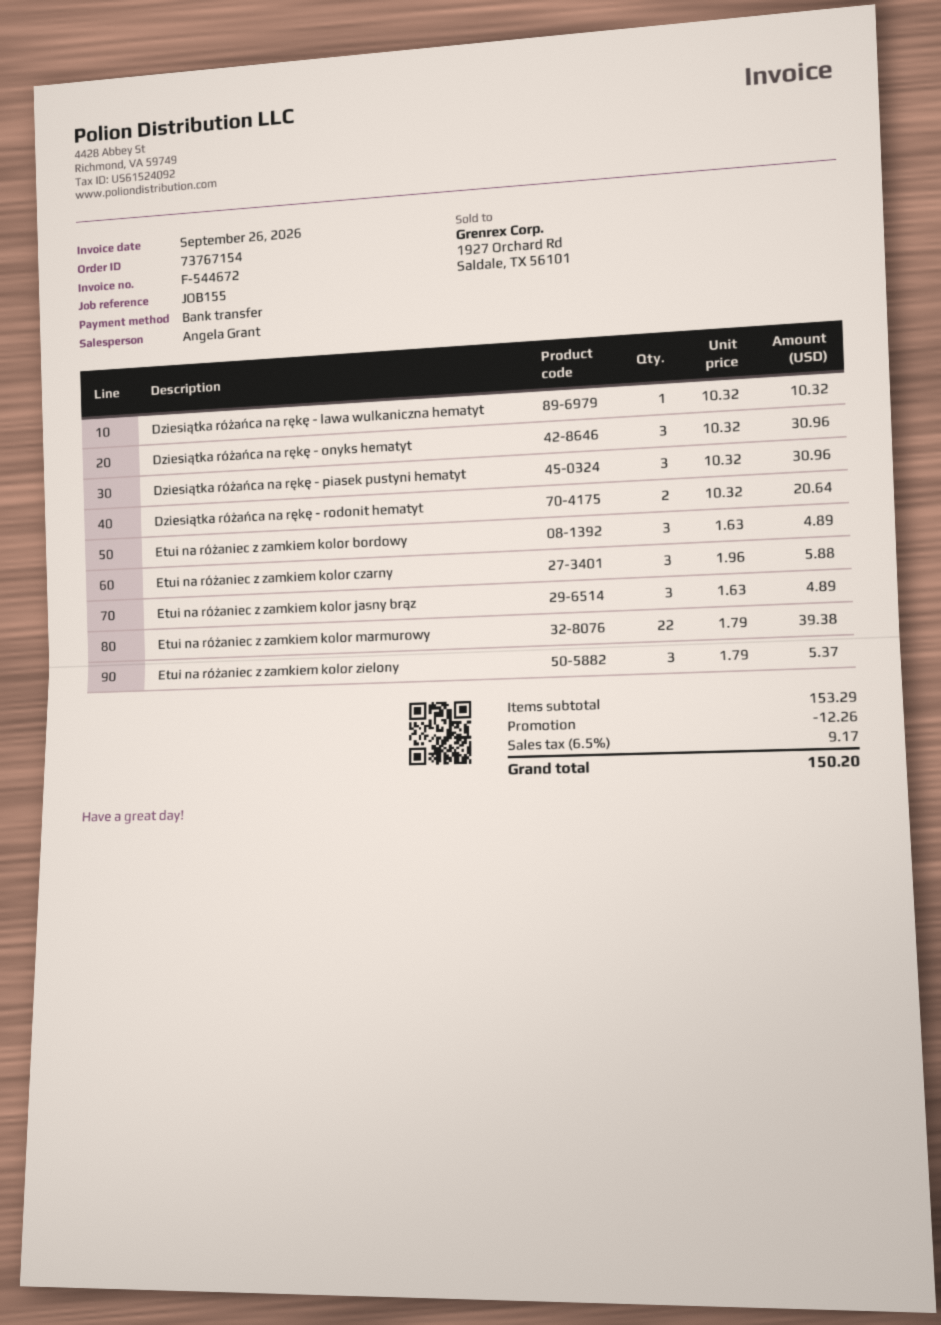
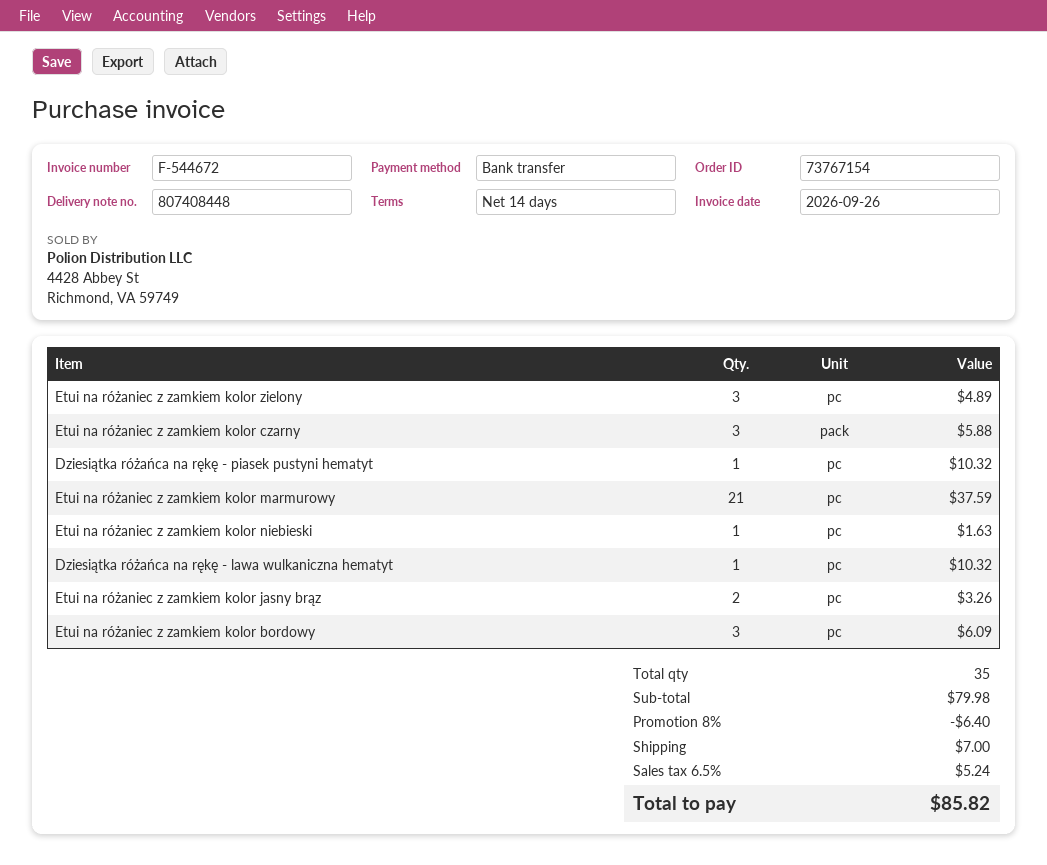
Dziesiątka różańca na rękę - onyks hematyt: 3 for 30.96 -> none
Dziesiątka różańca na rękę - piasek pustyni hematyt: 3 for 30.96 -> 1 for 10.32
Dziesiątka różańca na rękę - rodonit hematyt: 2 for 20.64 -> none
Etui na różaniec z zamkiem kolor bordowy: 3 for 4.89 -> 3 for 6.09
Etui na różaniec z zamkiem kolor jasny brąz: 3 for 4.89 -> 2 for 3.26
Etui na różaniec z zamkiem kolor marmurowy: 22 for 39.38 -> 21 for 37.59
Etui na różaniec z zamkiem kolor zielony: 3 for 5.37 -> 3 for 4.89
Etui na różaniec z zamkiem kolor niebieski: none -> 1 for 1.63
subtotal: 153.29 -> 79.98
discount: 12.26 -> 6.40
shipping: none -> 7.00
tax: 6.5% = 9.17 -> 6.5% = 5.24
total: 150.20 -> 85.82

